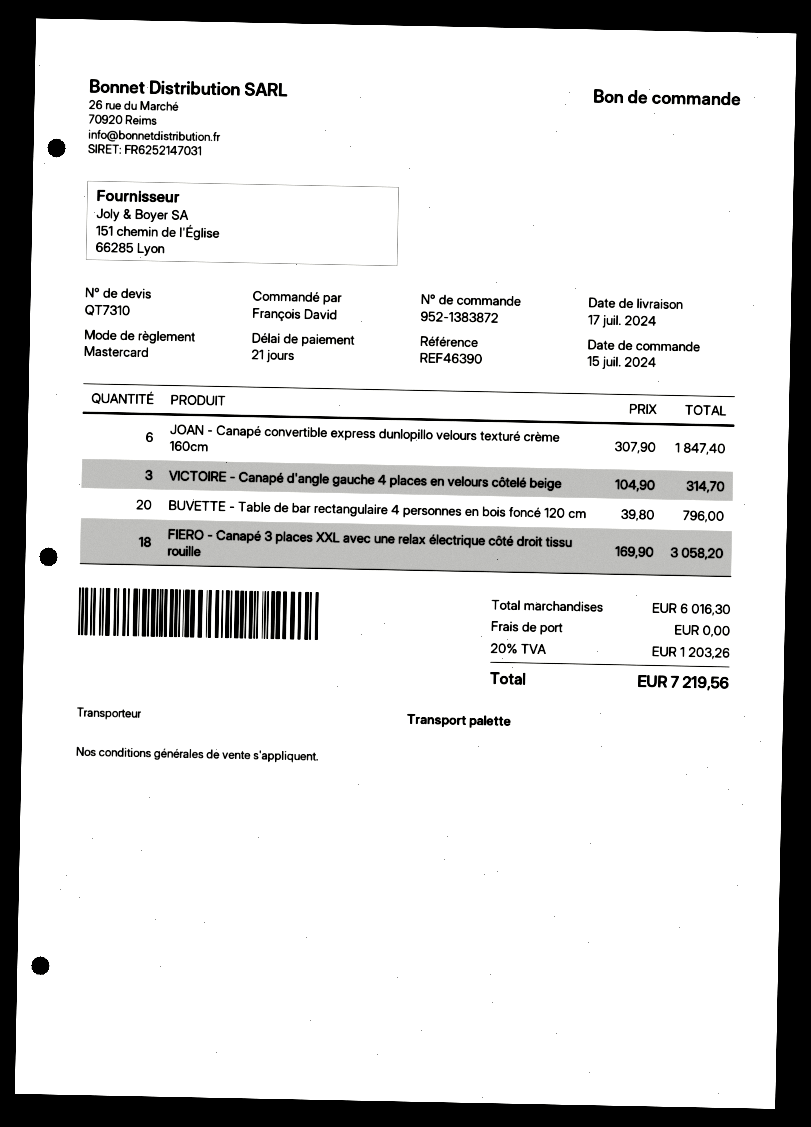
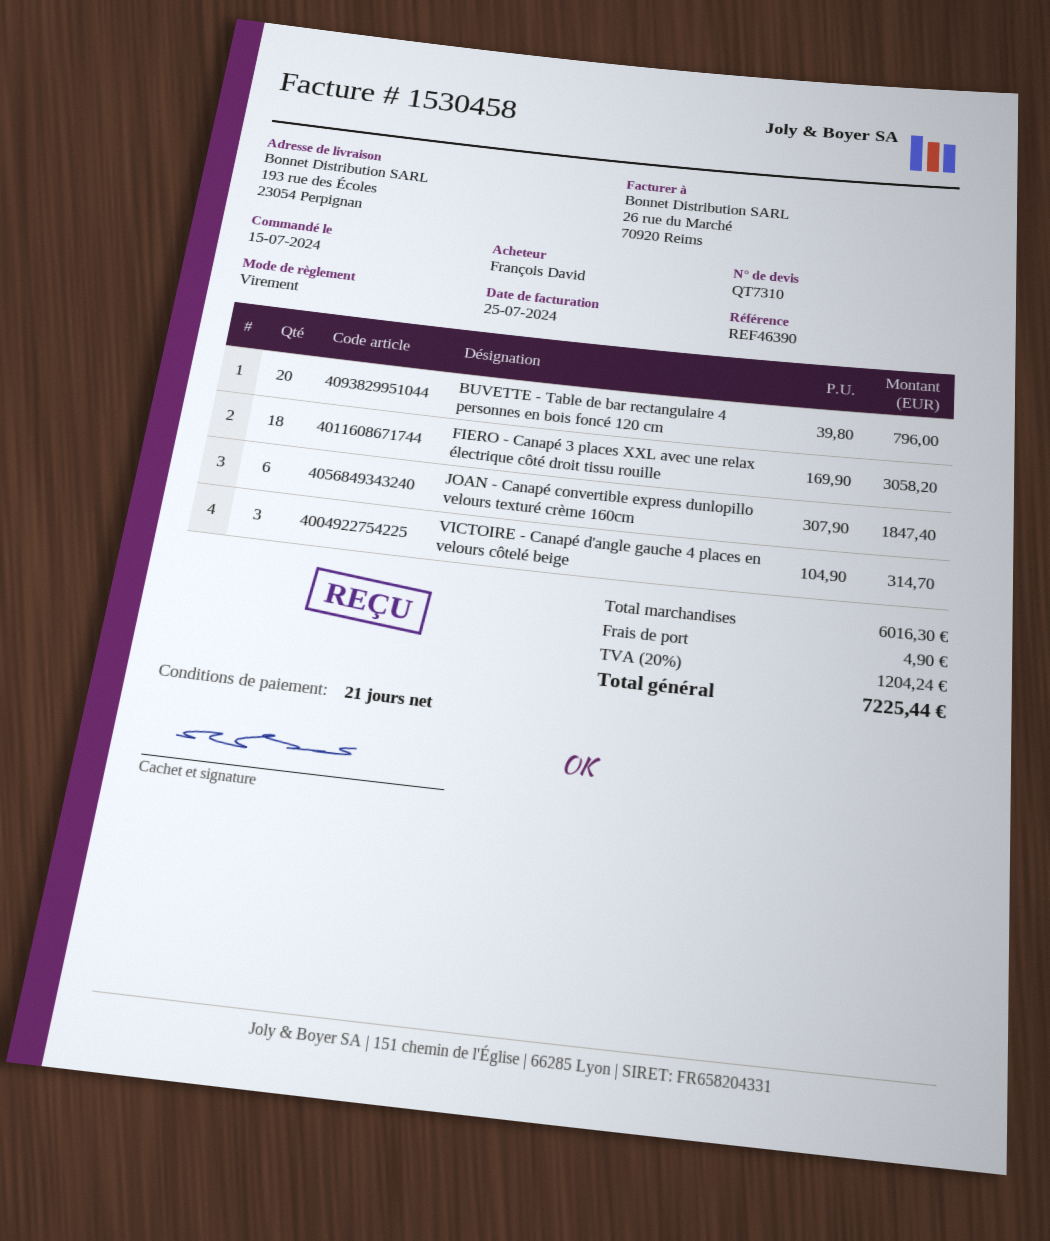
payment method: Mastercard -> bank transfer
shipping: 0.00 -> 4.90
tax: 20% = 1203.26 -> 20% = 1204.24
total: 7219.56 -> 7225.44

